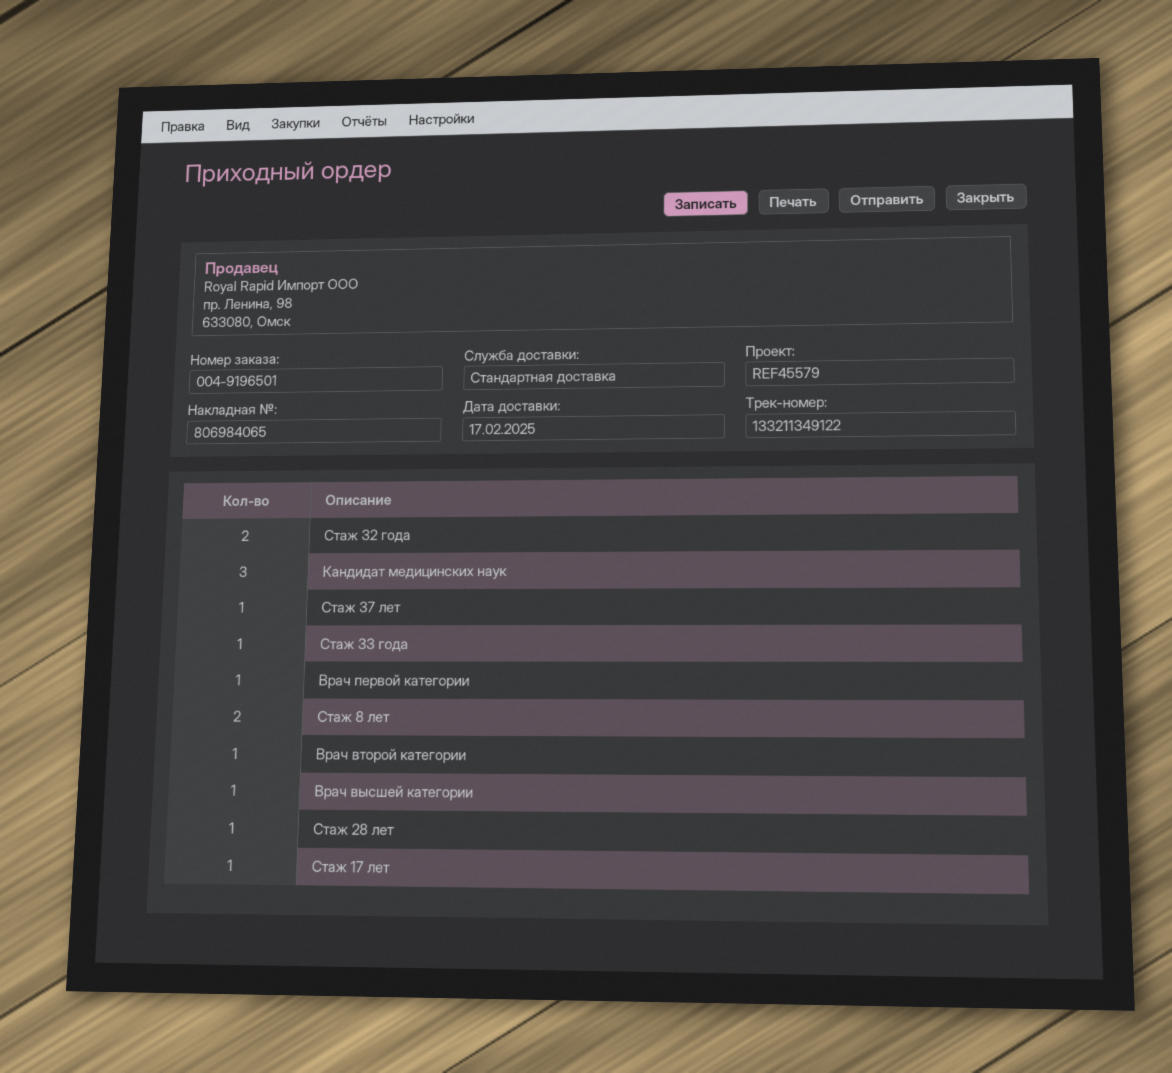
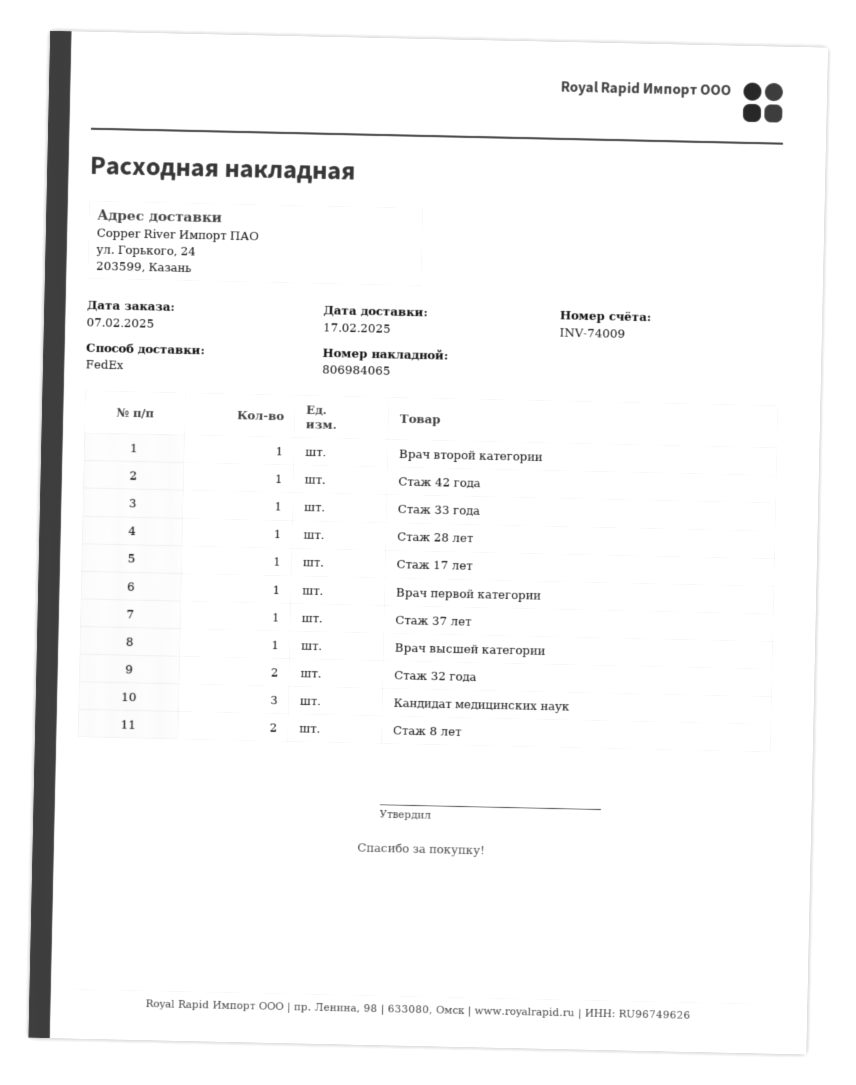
shipping method: standard -> FedEx
Стаж 42 года: none -> 1

